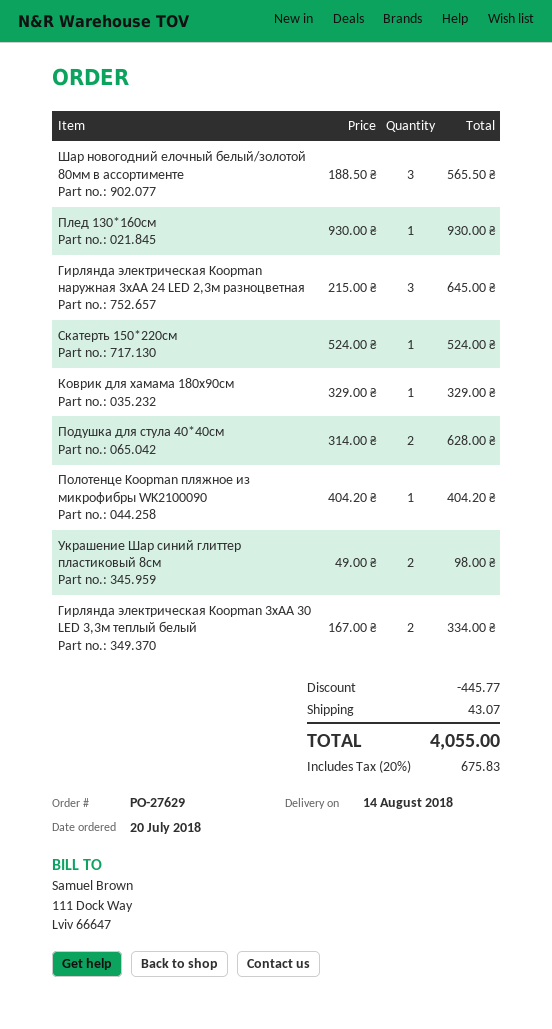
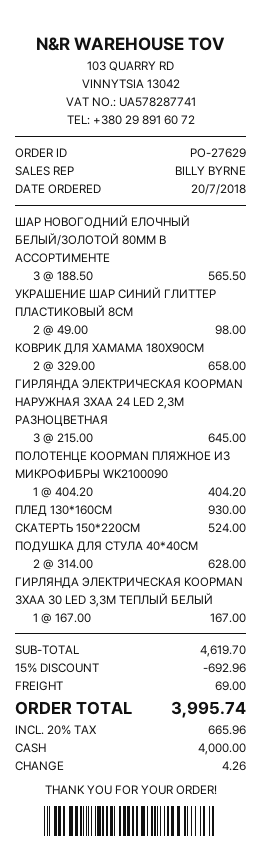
Коврик для хамама 180х90см: 1 x 329.00 = 329.00 -> 2 x 329.00 = 658.00
Гирлянда электрическая Koopman 3хАА 30 LED 3,3м теплый белый: 2 x 167.00 = 334.00 -> 1 x 167.00 = 167.00
discount: 445.77 -> 692.96
shipping: 43.07 -> 69.00
tax: 20% = 675.83 -> 20% = 665.96
total: 4055.00 -> 3995.74

